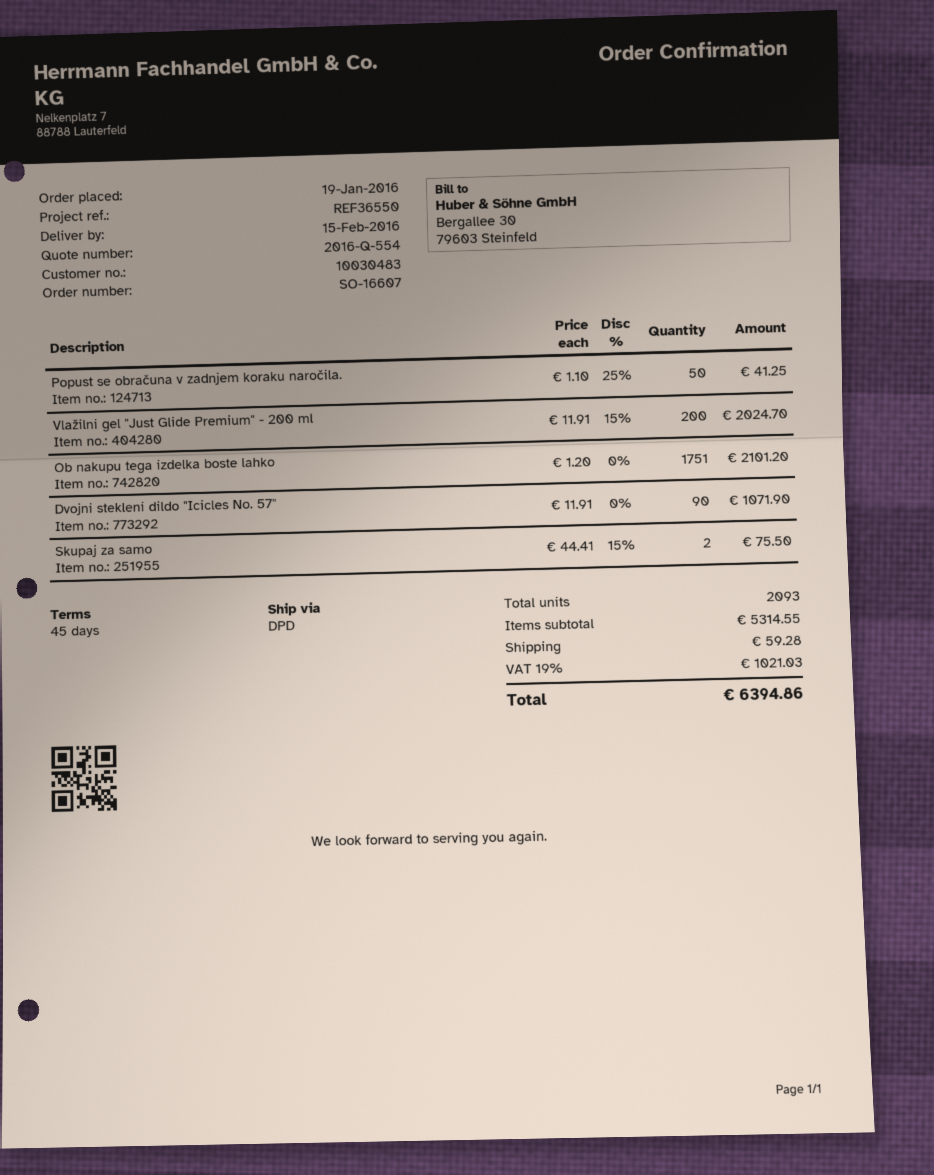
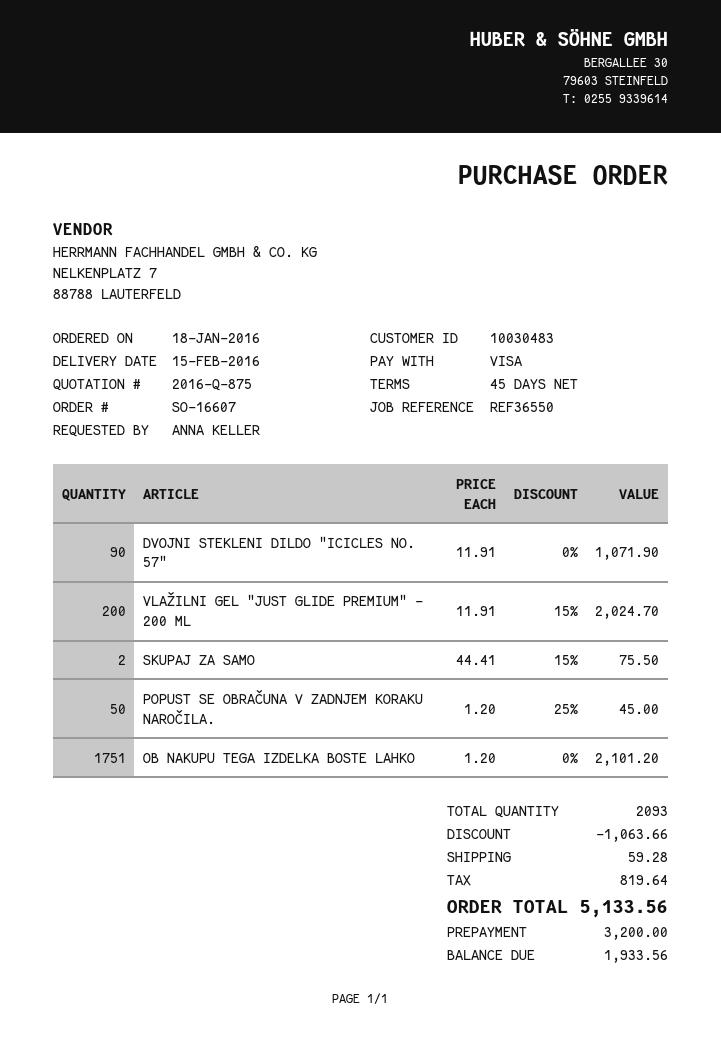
quote number: 2016-Q-554 -> 2016-Q-875
order date: 2016-01-19 -> 2016-01-18
Popust se obračuna v zadnjem koraku naročila.: 50 x 1.10 - 25% = 41.25 -> 50 x 1.20 - 25% = 45.00
discount: none -> 1063.66
tax: 1021.03 -> 819.64
total: 6394.86 -> 5133.56

